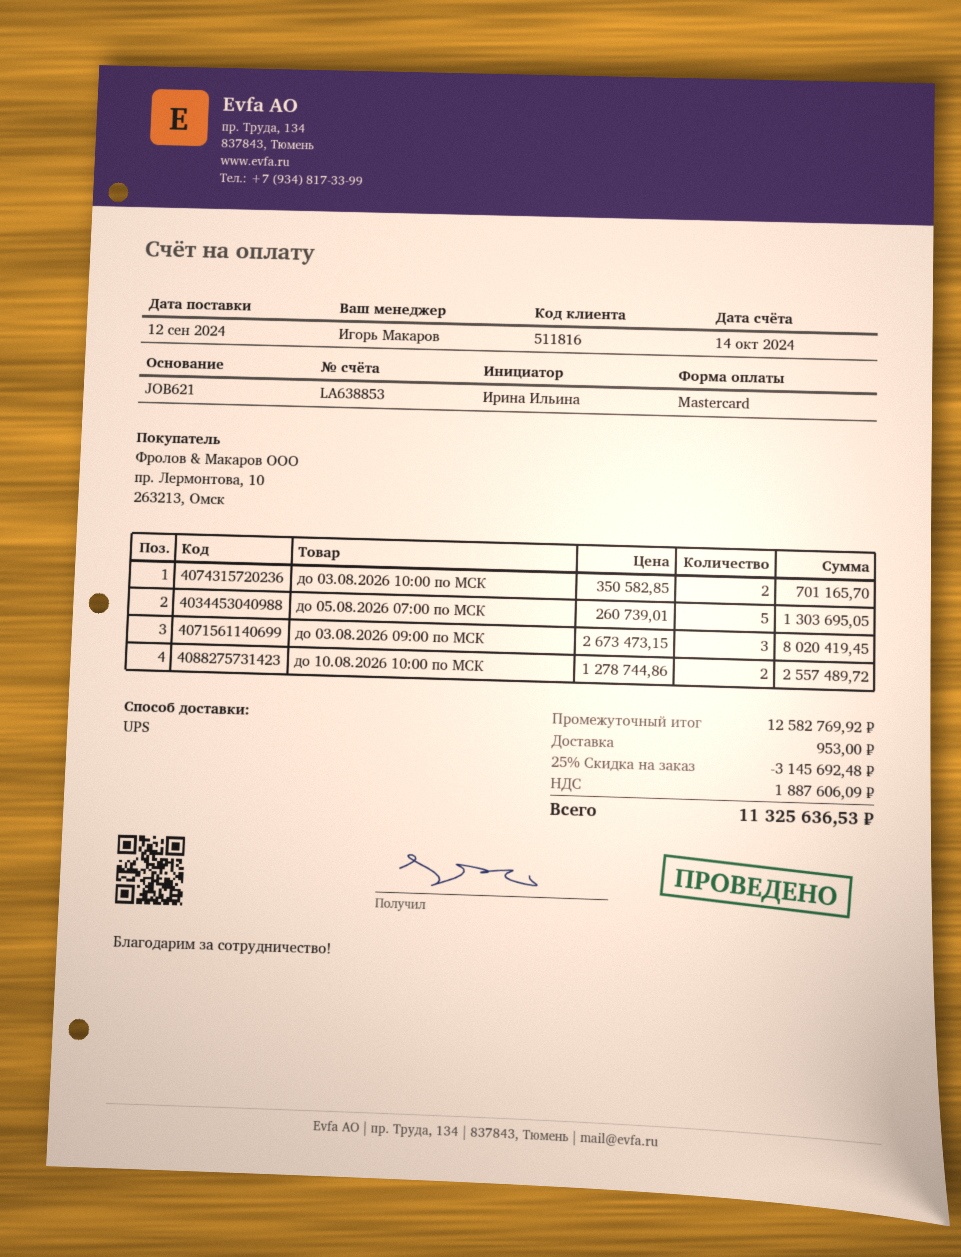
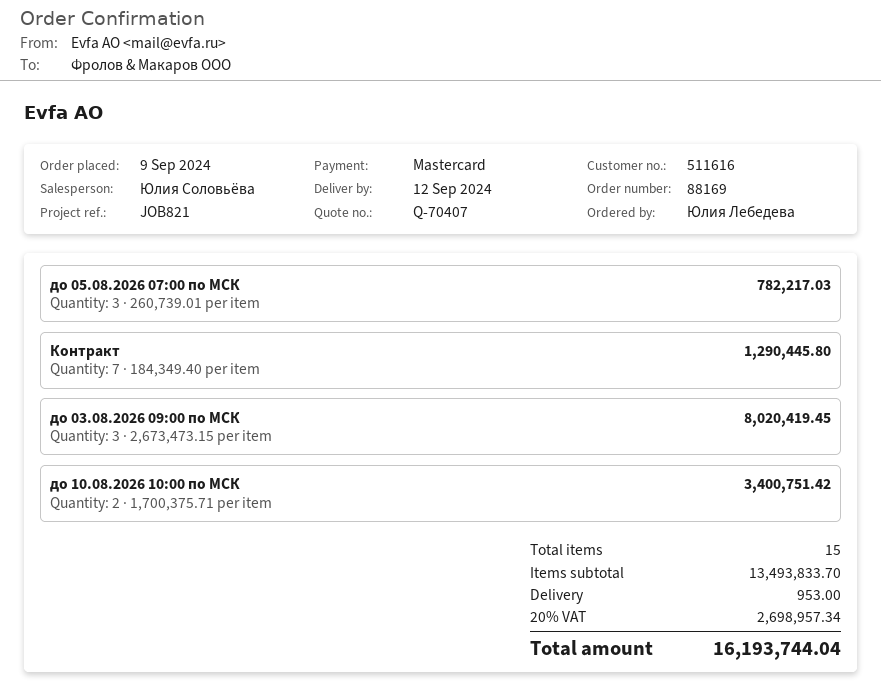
customer number: 511816 -> 511616
reference: JOB621 -> JOB821
ordered by: Ирина Ильина -> Юлия Лебедева
sales rep: Игорь Макаров -> Юлия Соловьёва
до 03.08.2026 10:00 по МСК: 2 x 350582.85 = 701165.70 -> none
до 05.08.2026 07:00 по МСК: 5 x 260739.01 = 1303695.05 -> 3 x 260739.01 = 782217.03
до 10.08.2026 10:00 по МСК: 2 x 1278744.86 = 2557489.72 -> 2 x 1700375.71 = 3400751.42
Контракт: none -> 7 x 184349.40 = 1290445.80
subtotal: 12582769.92 -> 13493833.70
discount: 25% = 3145692.48 -> none
tax: 1887606.09 -> 2698957.34
total: 11325636.53 -> 16193744.04

